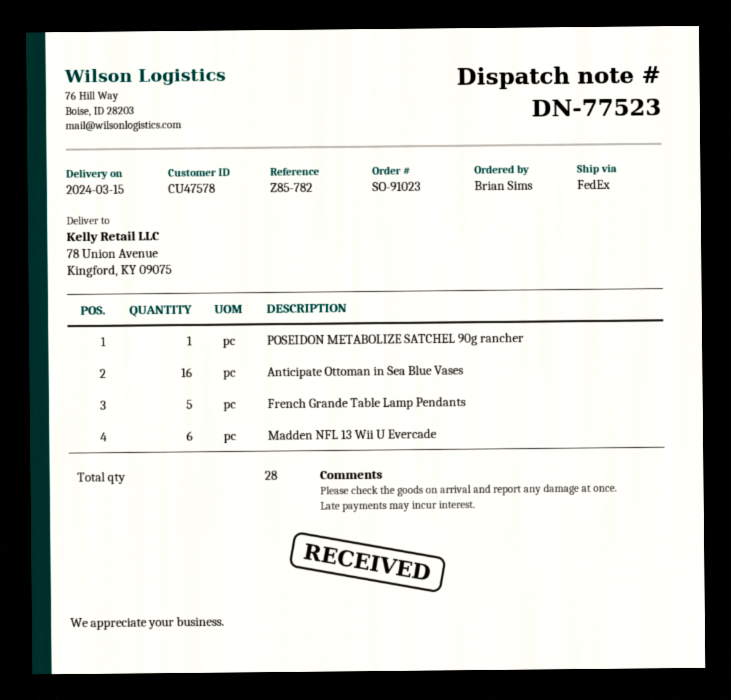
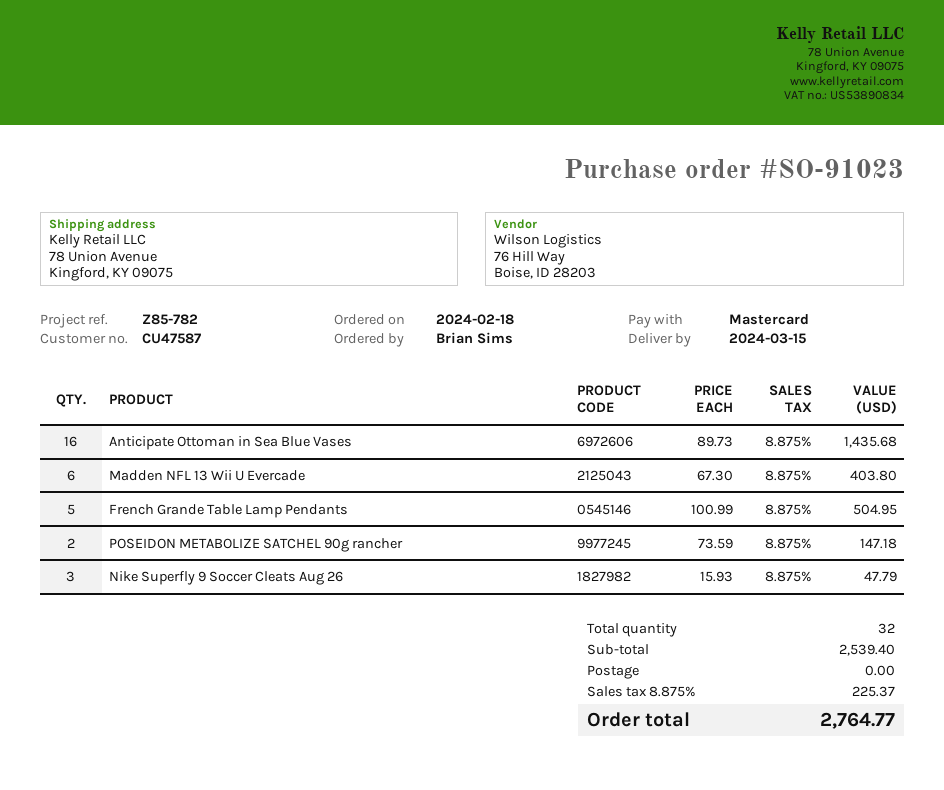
customer number: CU47578 -> CU47587
POSEIDON METABOLIZE SATCHEL 90g rancher: 1 -> 2
Nike Superfly 9 Soccer Cleats Aug 26: none -> 3
total quantity: 28 -> 32

